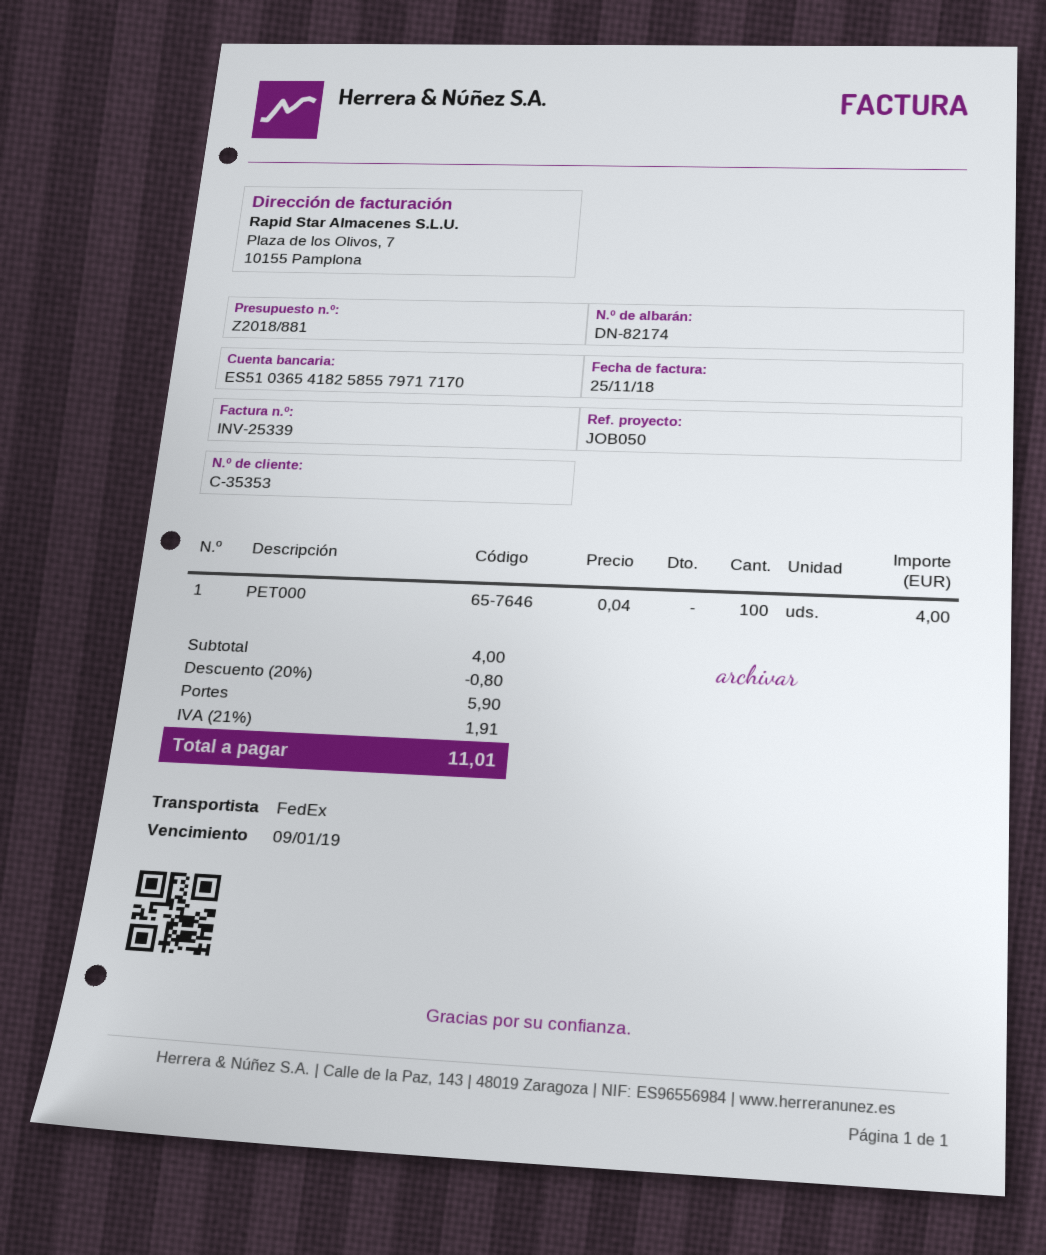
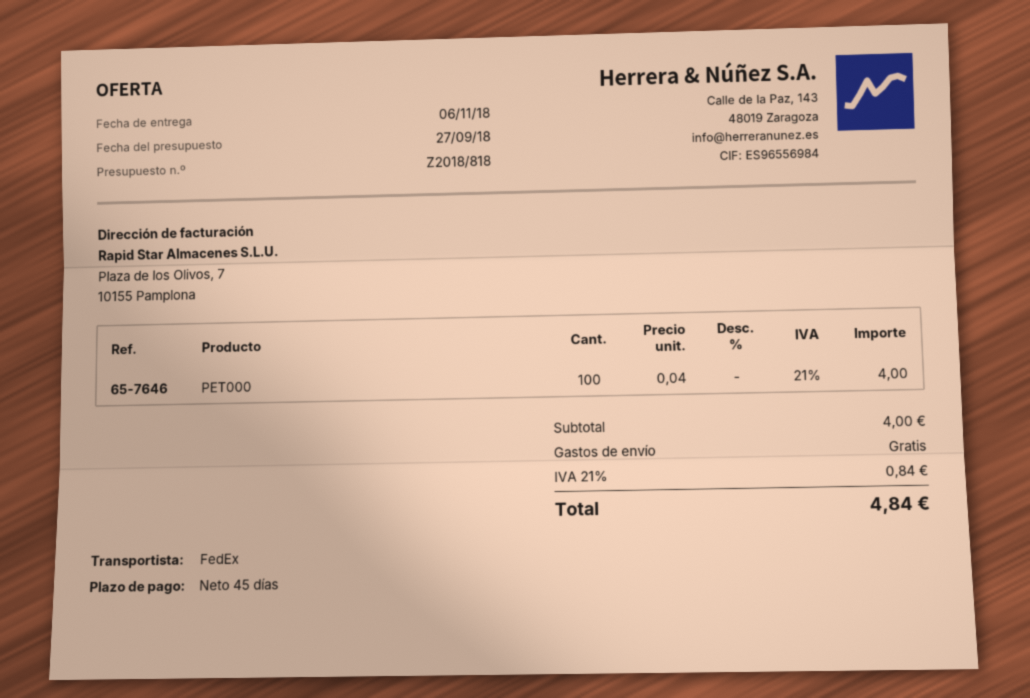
quote number: Z2018/881 -> Z2018/818
discount: 20% = 0.80 -> none
shipping: 5.90 -> 0.00
tax: 21% = 1.91 -> 21% = 0.84
total: 11.01 -> 4.84

